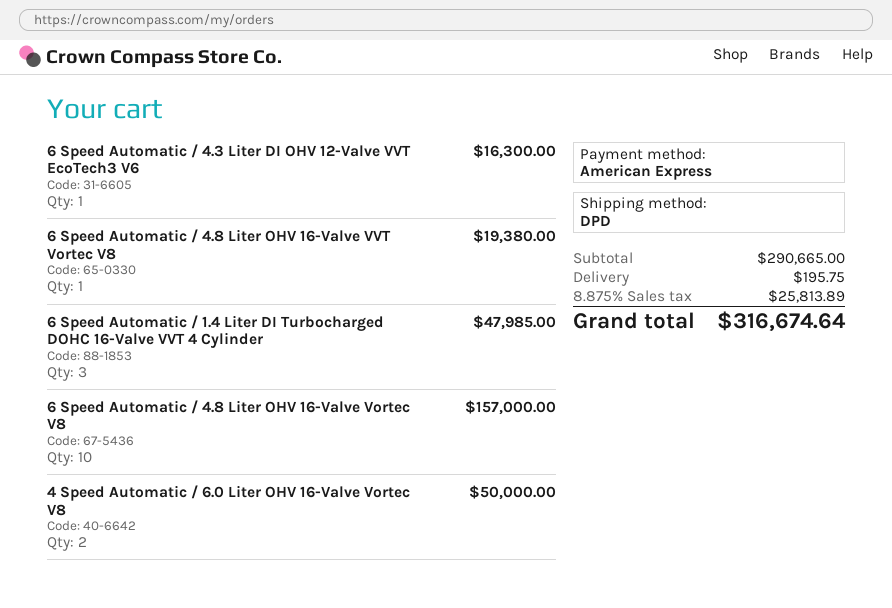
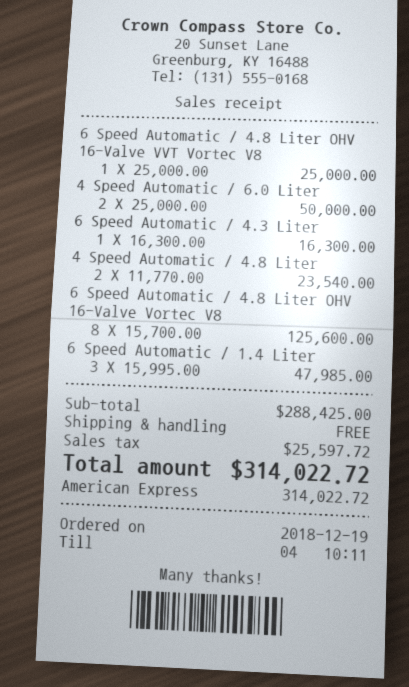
6 Speed Automatic / 4.8 Liter OHV 16-Valve VVT Vortec V8: 1 for 19380.00 -> 1 for 25000.00
6 Speed Automatic / 4.8 Liter OHV 16-Valve Vortec V8: 10 for 157000.00 -> 8 for 125600.00
4 Speed Automatic / 4.8 Liter: none -> 2 for 23540.00
subtotal: 290665.00 -> 288425.00
shipping: 195.75 -> 0.00
tax: 25813.89 -> 25597.72
total: 316674.64 -> 314022.72

